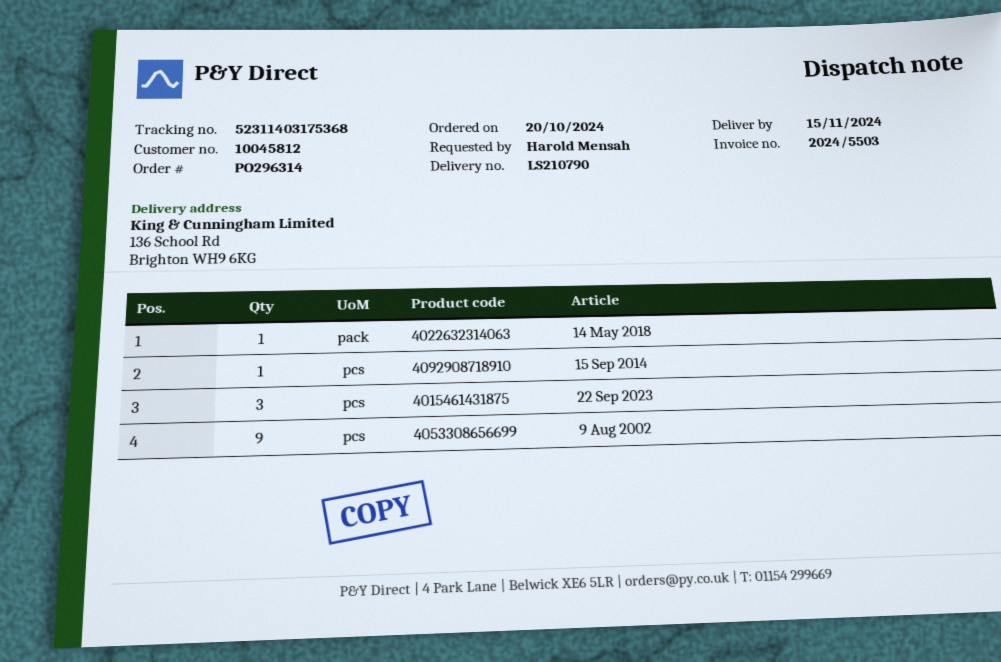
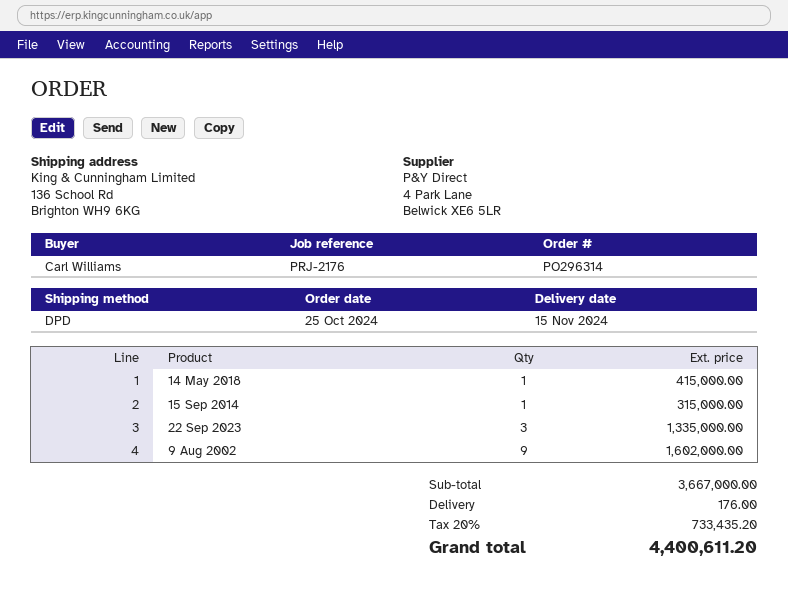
order date: 2024-10-20 -> 2024-10-25
ordered by: Harold Mensah -> Carl Williams

